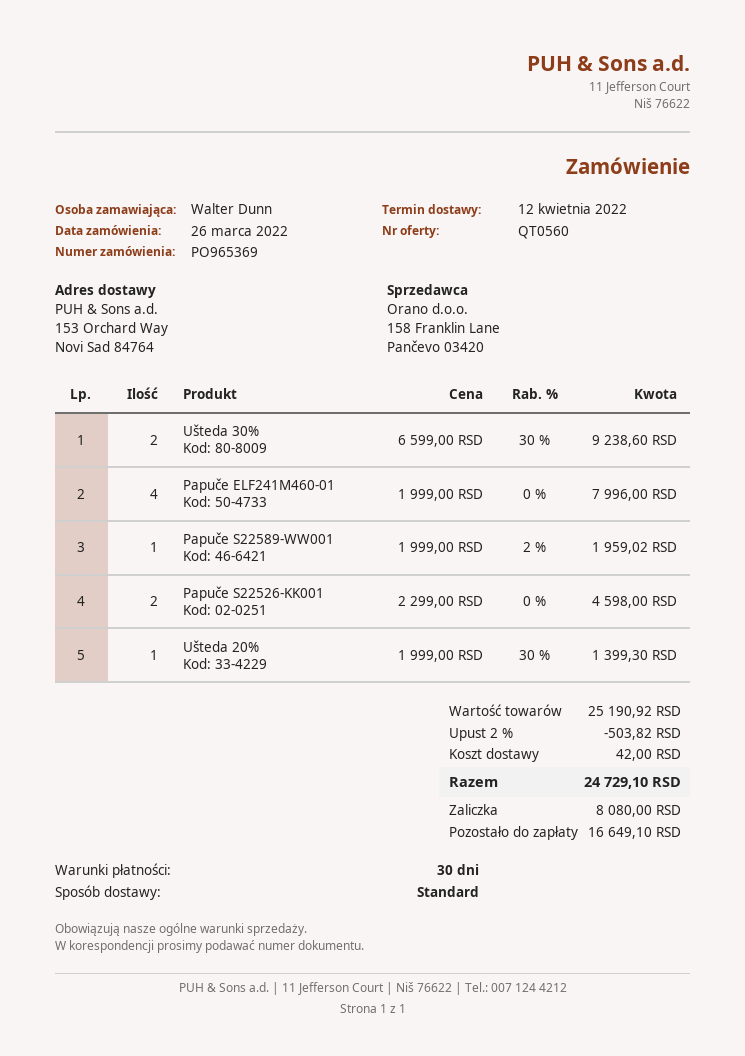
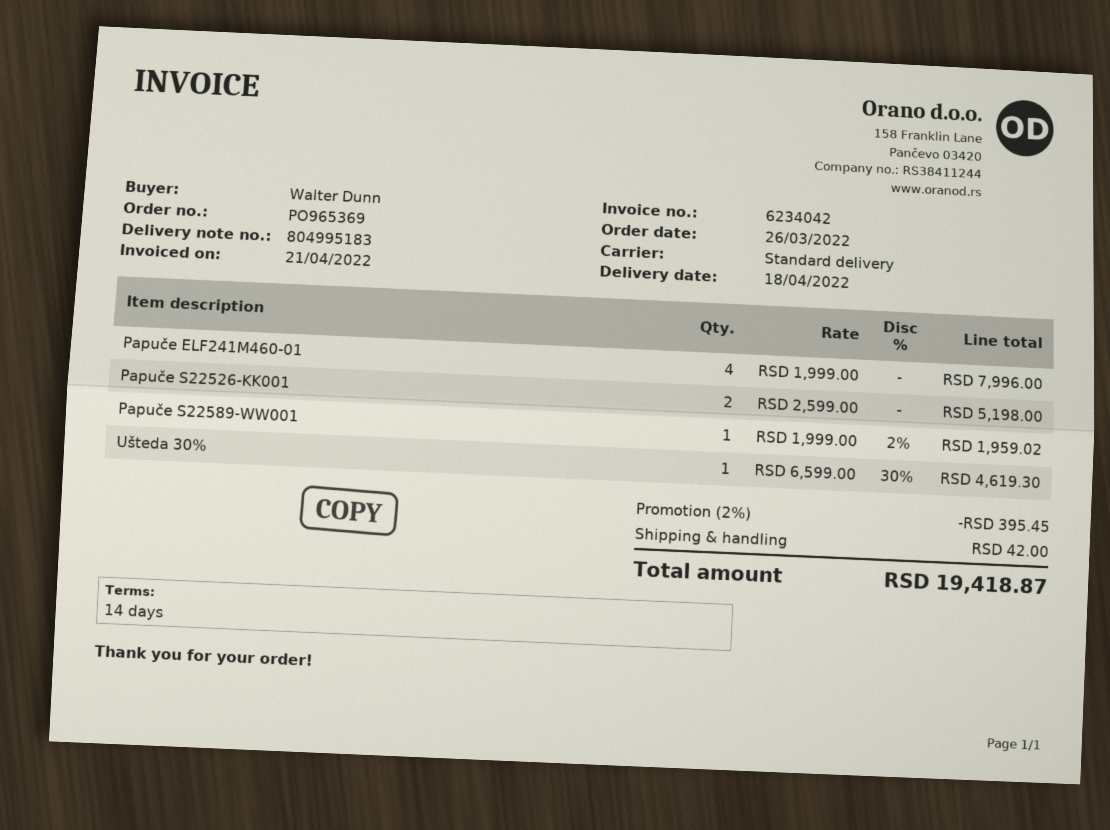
delivery date: 2022-04-12 -> 2022-04-18
payment terms: 30 days -> 14 days
Ušteda 30%: 2 x 6599.00 - 30% = 9238.60 -> 1 x 6599.00 - 30% = 4619.30
Papuče S22526-KK001: 2 x 2299.00 = 4598.00 -> 2 x 2599.00 = 5198.00
Ušteda 20%: 1 x 1999.00 - 30% = 1399.30 -> none
discount: 2% = 503.82 -> 2% = 395.45
total: 24729.10 -> 19418.87

